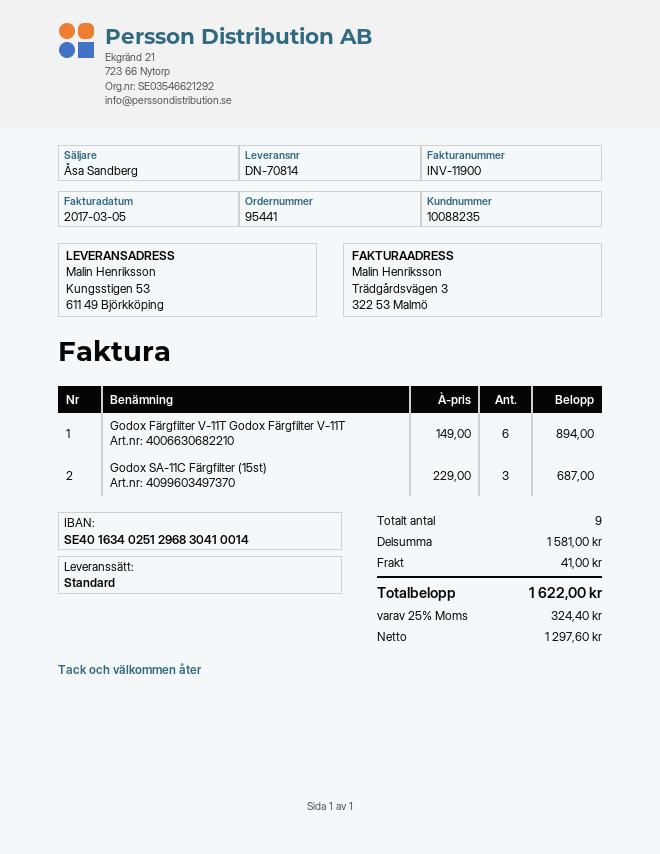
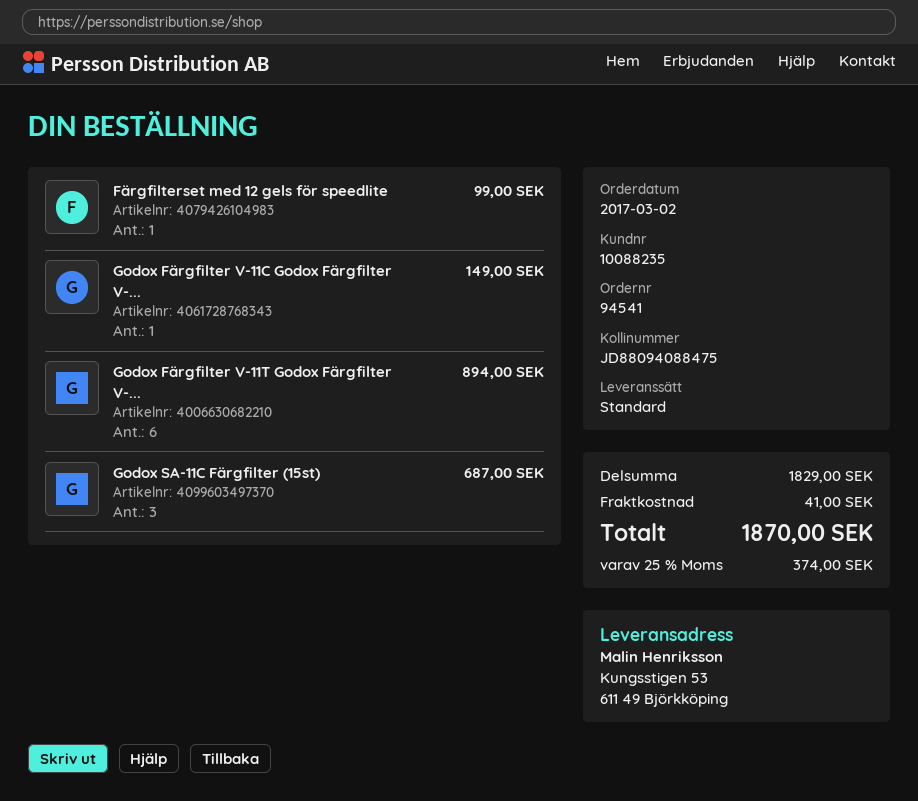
order number: 95441 -> 94541
Färgfilterset med 12 gels för speedlite: none -> 1 for 99.00
Godox Färgfilter V-11C Godox Färgfilter V-...: none -> 1 for 149.00
subtotal: 1581.00 -> 1829.00
tax: 25% = 324.40 -> 25% = 374.00
total: 1622.00 -> 1870.00

